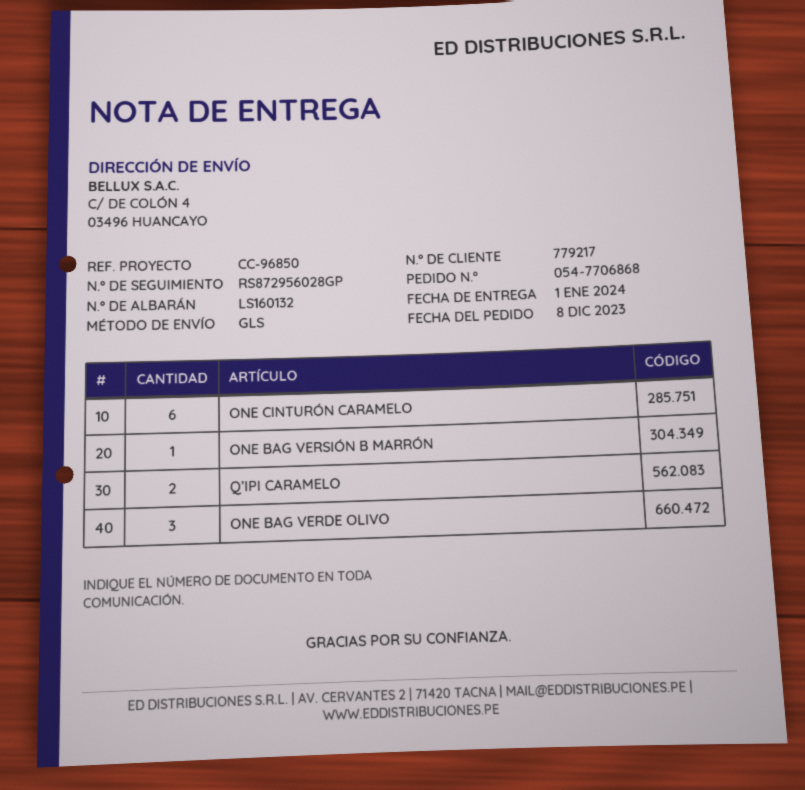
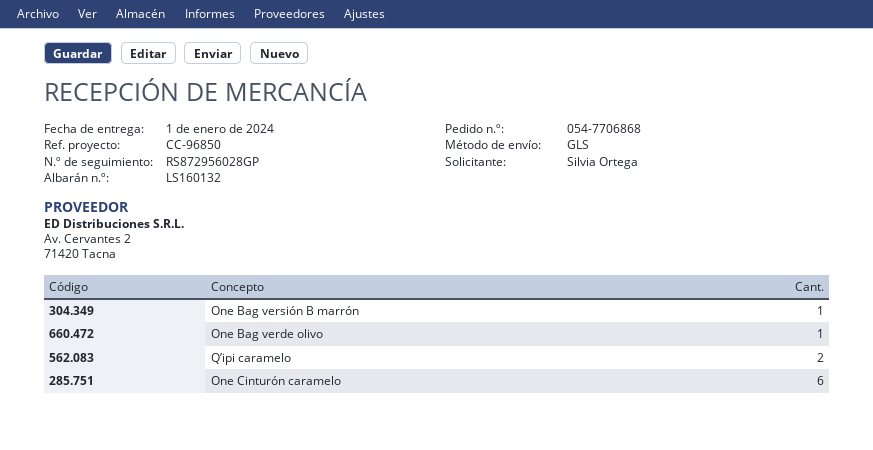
ONE BAG VERDE OLIVO: 3 -> 1

